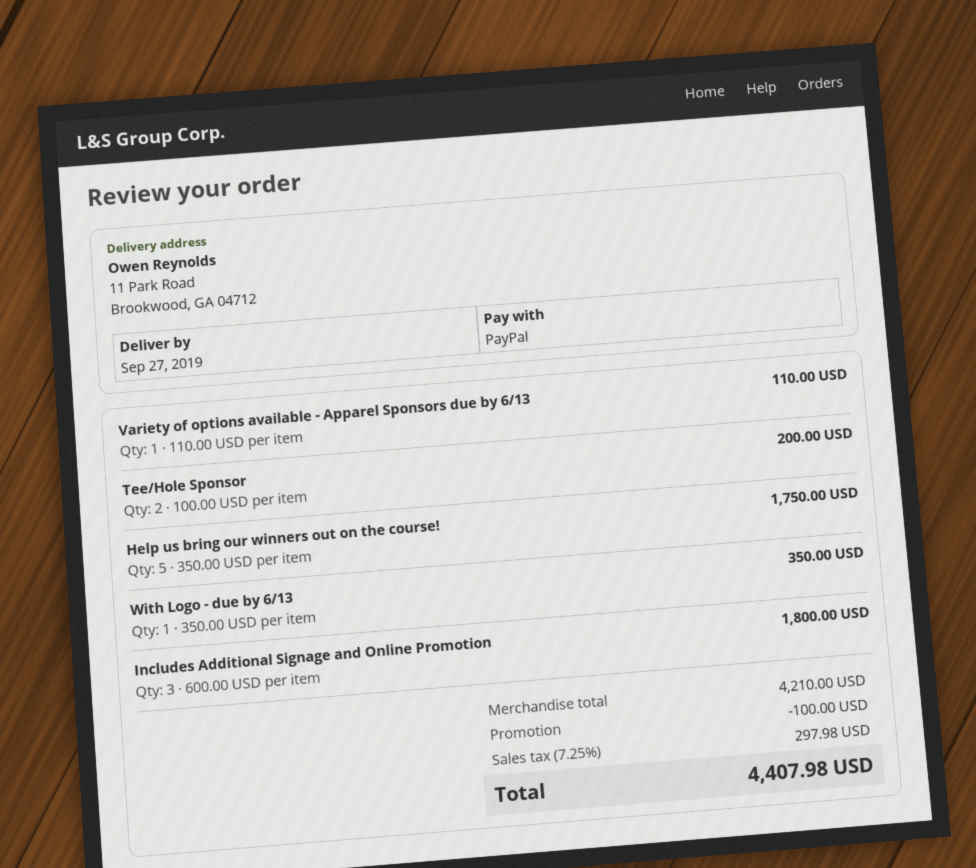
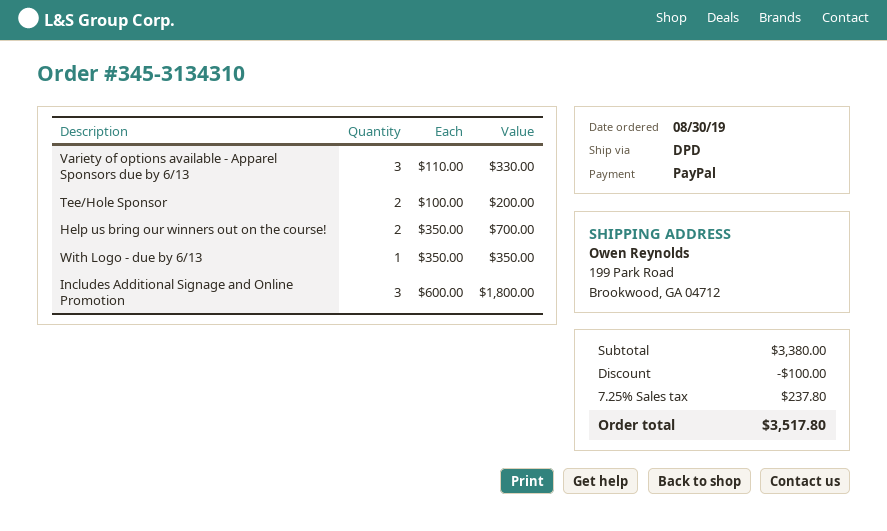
ship to: 11 Park Road, Brookwood, GA 04712 -> 199 Park Road, Brookwood, GA 04712
Variety of options available - Apparel Sponsors due by 6/13: 1 x 110.00 = 110.00 -> 3 x 110.00 = 330.00
Help us bring our winners out on the course!: 5 x 350.00 = 1750.00 -> 2 x 350.00 = 700.00
subtotal: 4210.00 -> 3380.00
tax: 7.25% = 297.98 -> 7.25% = 237.80
total: 4407.98 -> 3517.80

